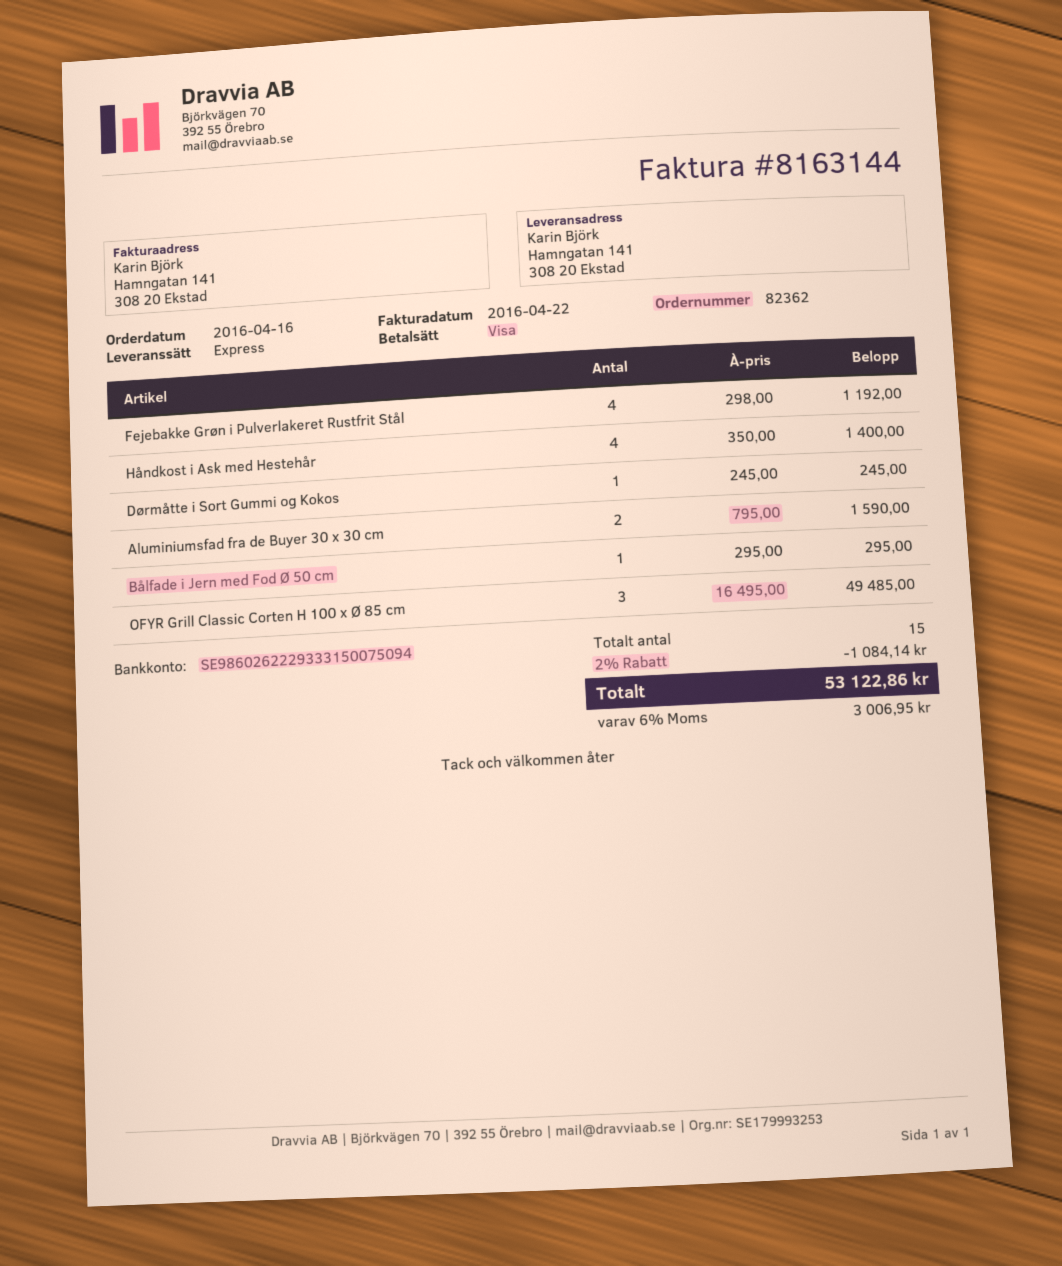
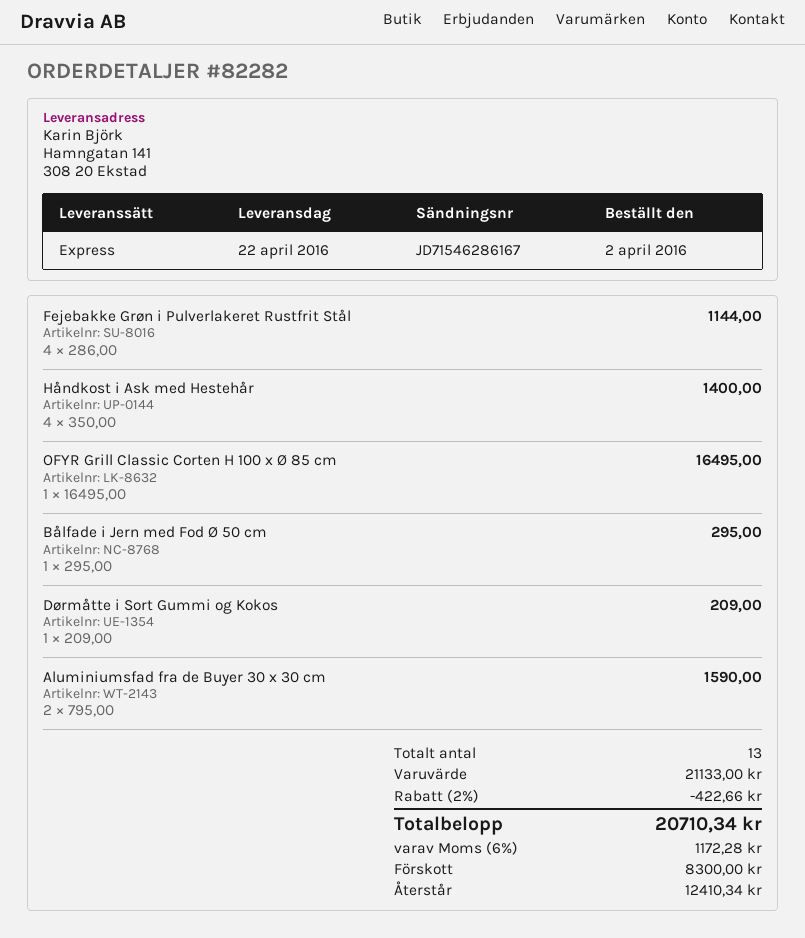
order number: 82362 -> 82282
order date: 2016-04-16 -> 2016-04-02
Fejebakke Grøn i Pulverlakeret Rustfrit Stål: 4 x 298.00 = 1192.00 -> 4 x 286.00 = 1144.00
Dørmåtte i Sort Gummi og Kokos: 1 x 245.00 = 245.00 -> 1 x 209.00 = 209.00
OFYR Grill Classic Corten H 100 x Ø 85 cm: 3 x 16495.00 = 49485.00 -> 1 x 16495.00 = 16495.00
total quantity: 15 -> 13
discount: 2% = 1084.14 -> 2% = 422.66
tax: 6% = 3006.95 -> 6% = 1172.28
total: 53122.86 -> 20710.34

